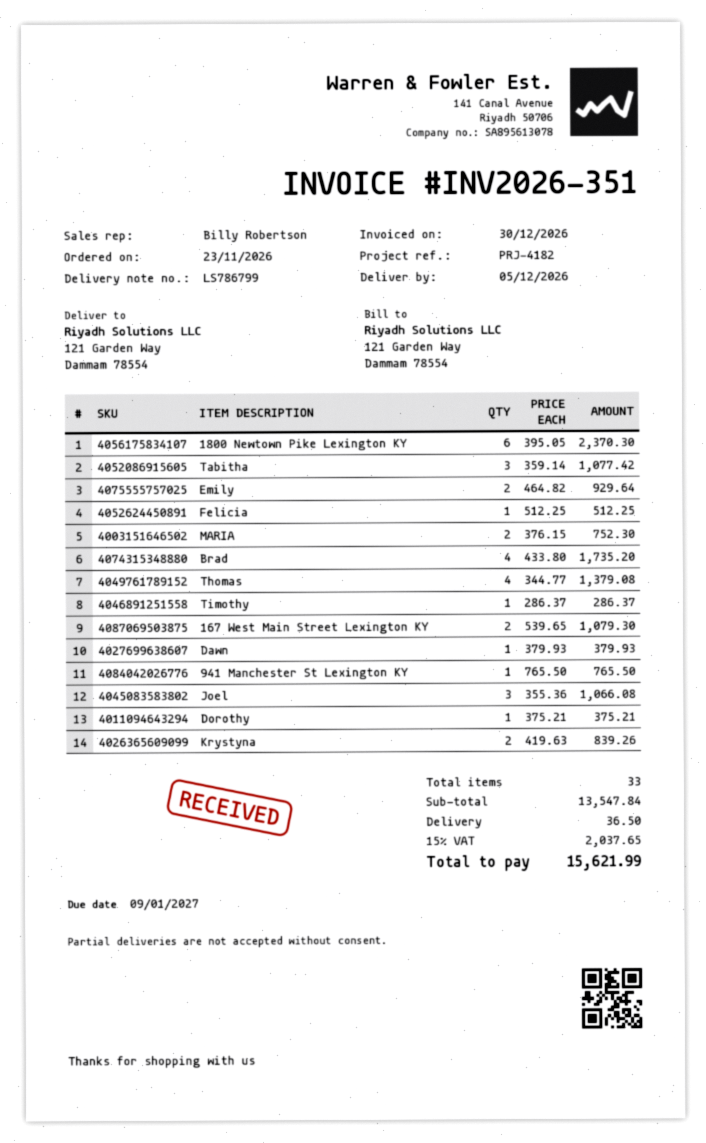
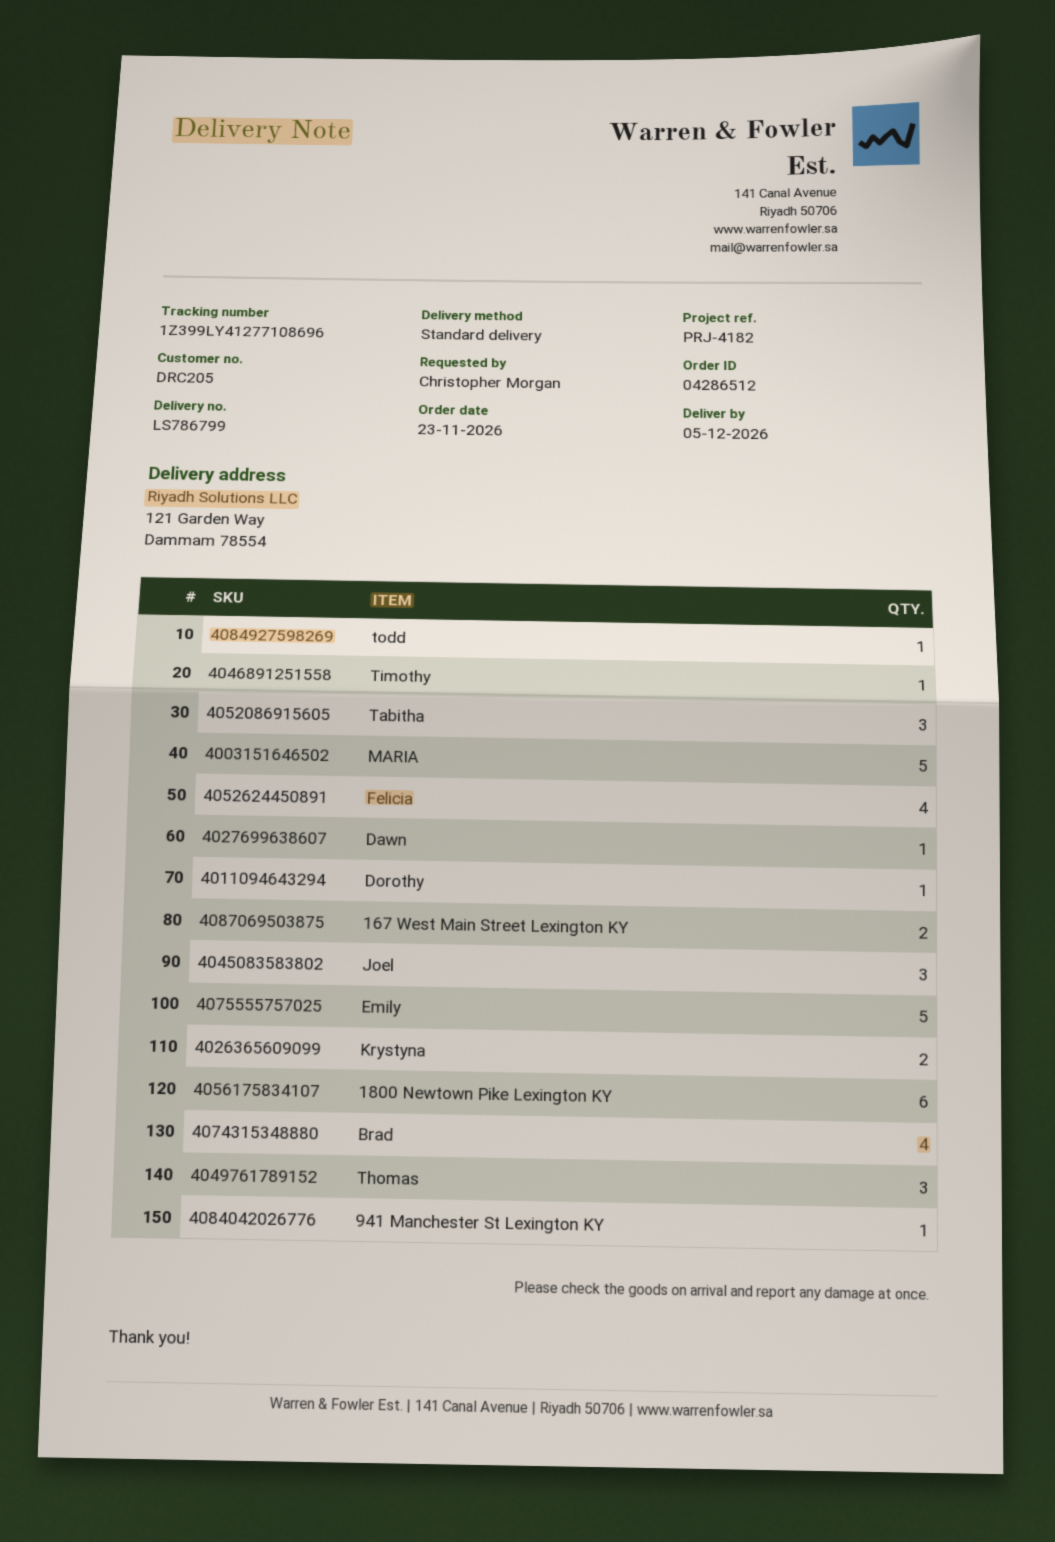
Emily: 2 -> 5
Felicia: 1 -> 4
MARIA: 2 -> 5
Thomas: 4 -> 3
todd: none -> 1

